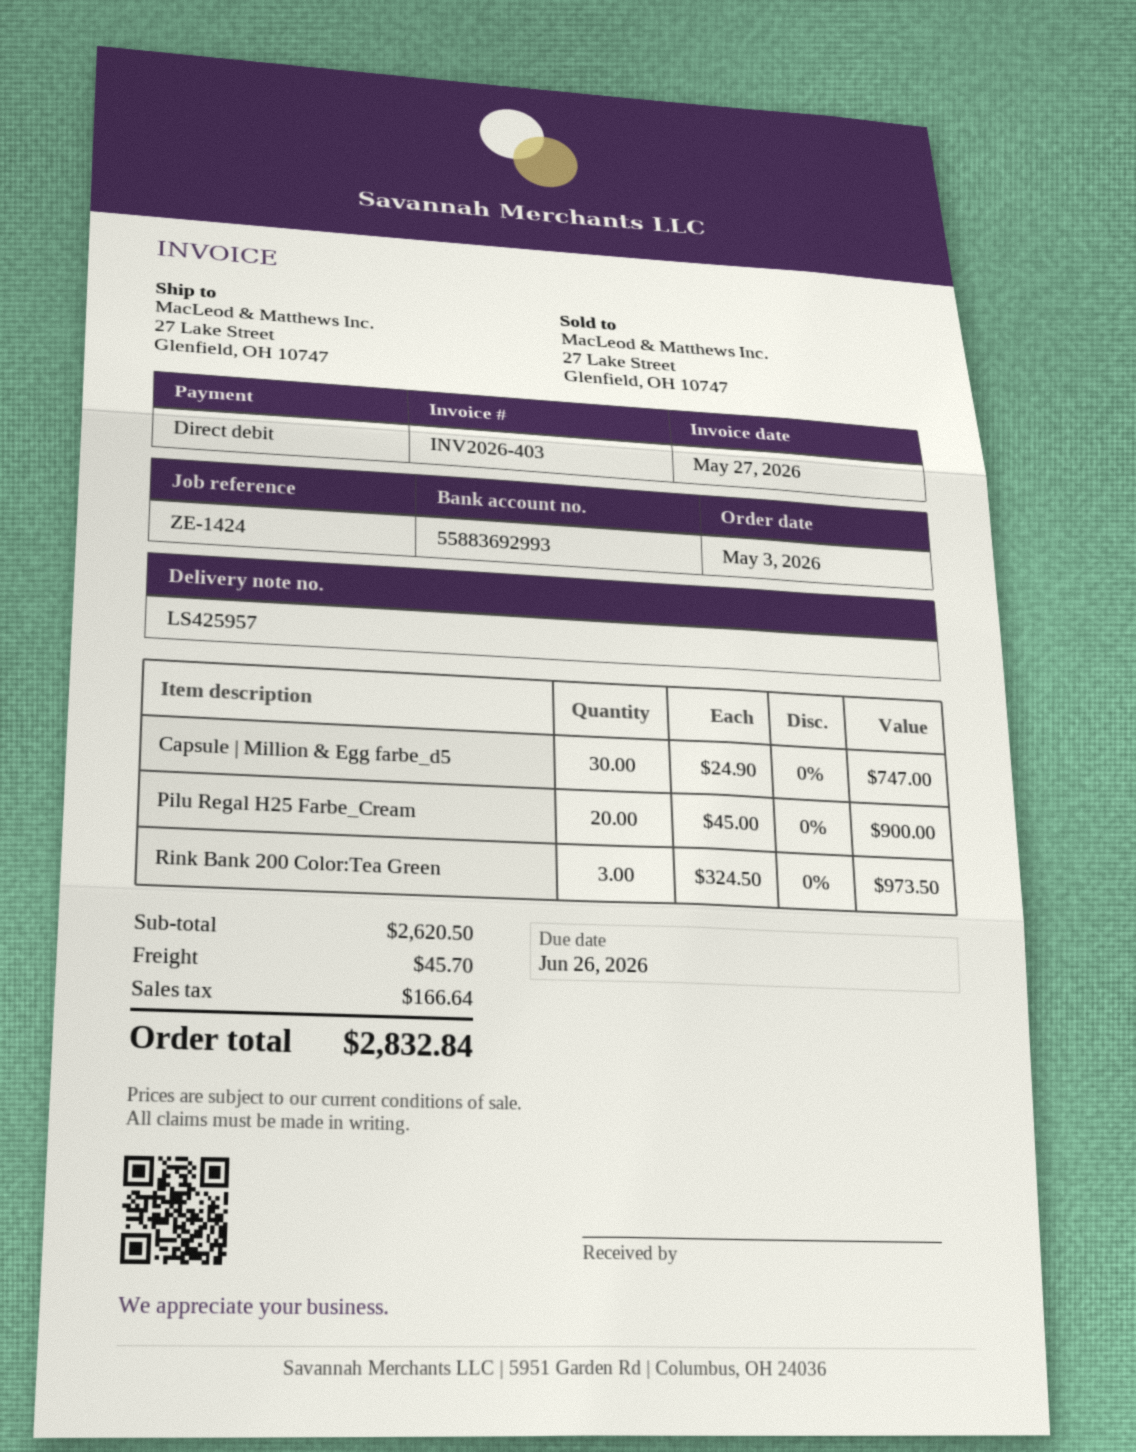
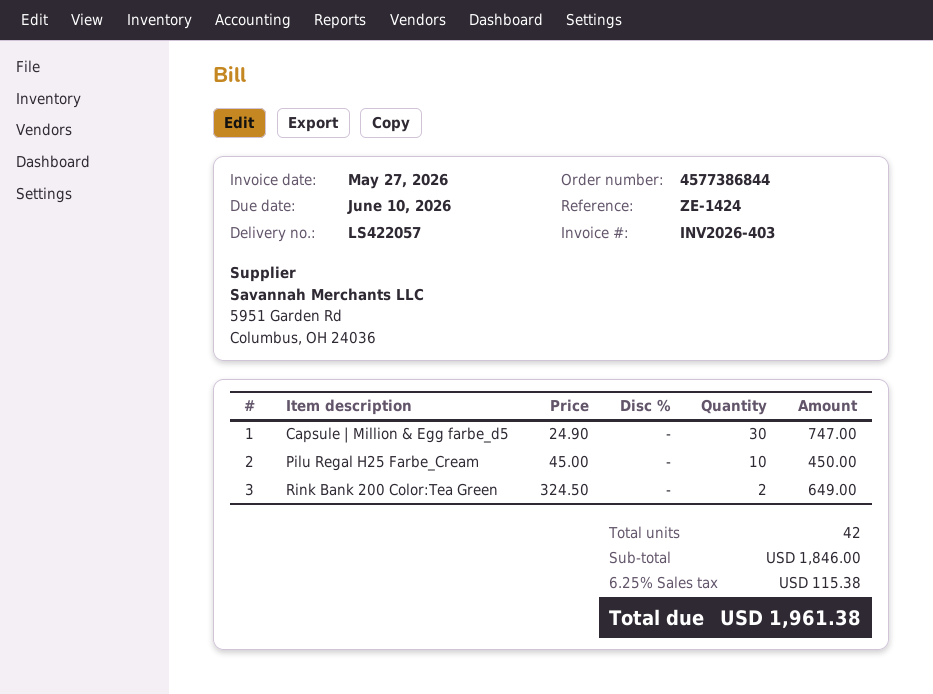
delivery note number: LS425957 -> LS422057
due date: 2026-06-26 -> 2026-06-10
Pilu Regal H25 Farbe_Cream: 20 x 45.00 = 900.00 -> 10 x 45.00 = 450.00
Rink Bank 200 Color:Tea Green: 3 x 324.50 = 973.50 -> 2 x 324.50 = 649.00
subtotal: 2620.50 -> 1846.00
shipping: 45.70 -> none
tax: 166.64 -> 115.38
total: 2832.84 -> 1961.38

